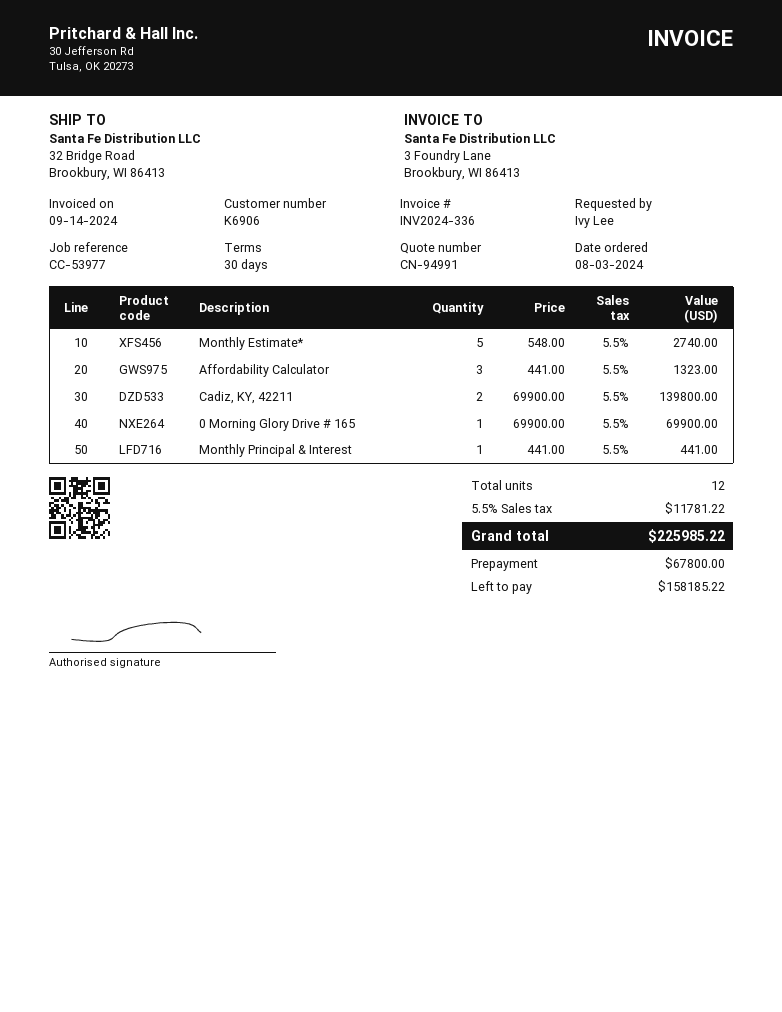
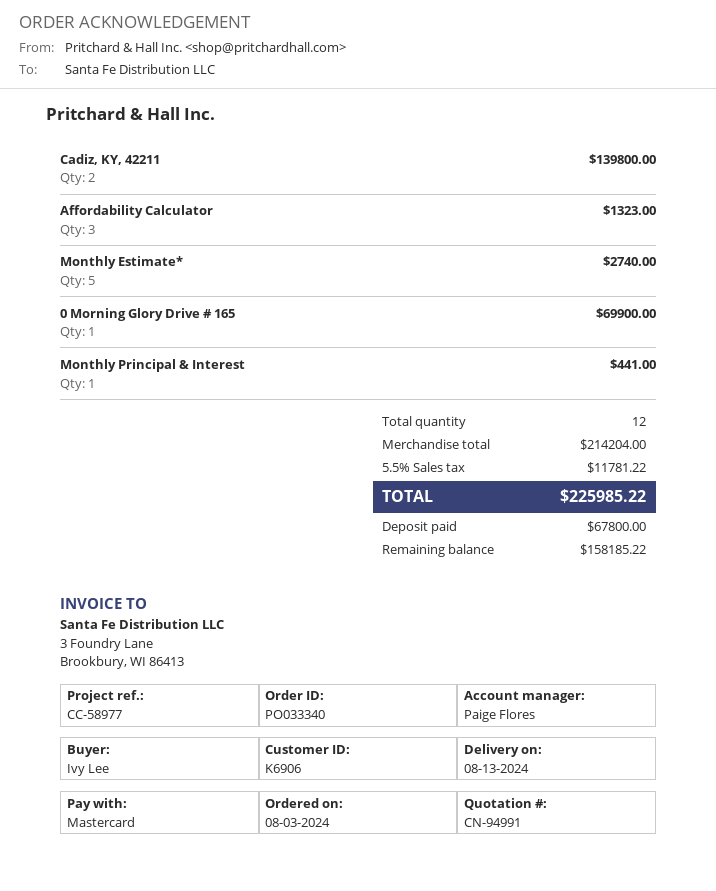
reference: CC-53977 -> CC-58977

